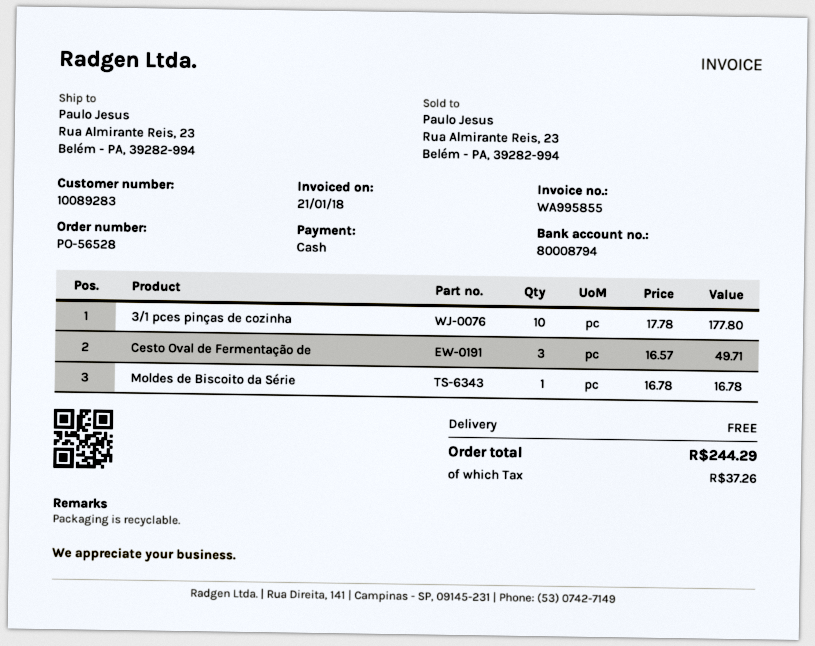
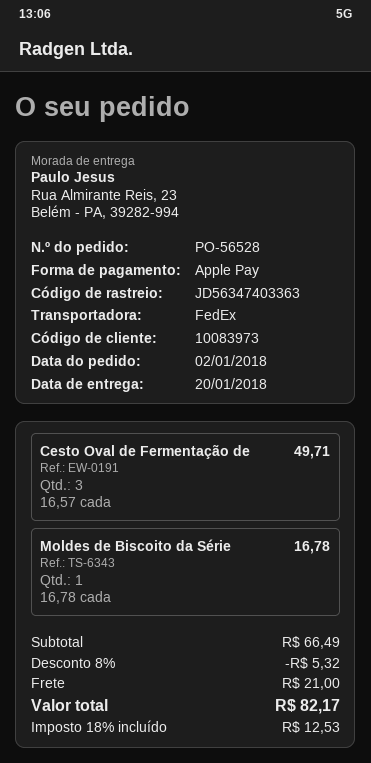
customer number: 10089283 -> 10083973
payment method: cash -> Apple Pay
3/1 pces pinças de cozinha: 10 x 17.78 = 177.80 -> none
discount: none -> 8% = 5.32
shipping: 0.00 -> 21.00
tax: 37.26 -> 12.53
total: 244.29 -> 82.17

